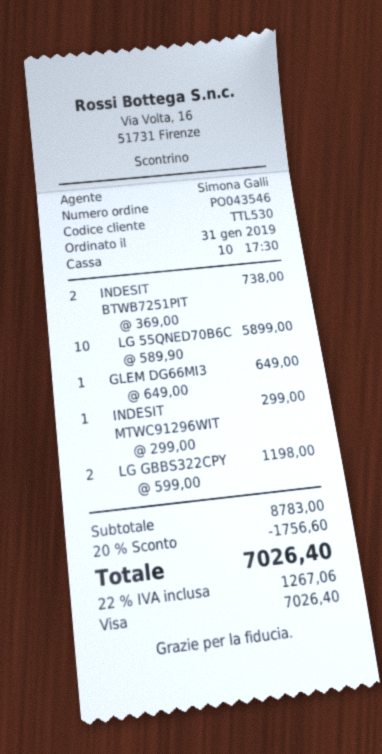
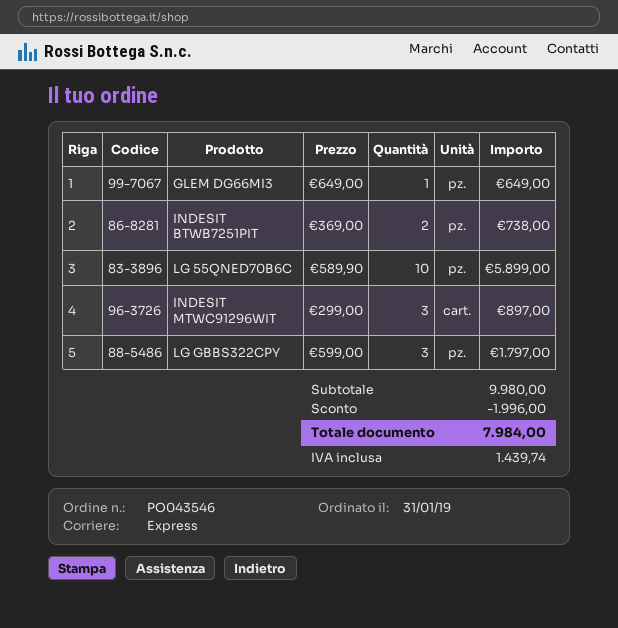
INDESIT MTWC91296WIT: 1 x 299.00 = 299.00 -> 3 x 299.00 = 897.00
LG GBBS322CPY: 2 x 599.00 = 1198.00 -> 3 x 599.00 = 1797.00
subtotal: 8783.00 -> 9980.00
discount: 1756.60 -> 1996.00
tax: 1267.06 -> 1439.74
total: 7026.40 -> 7984.00

